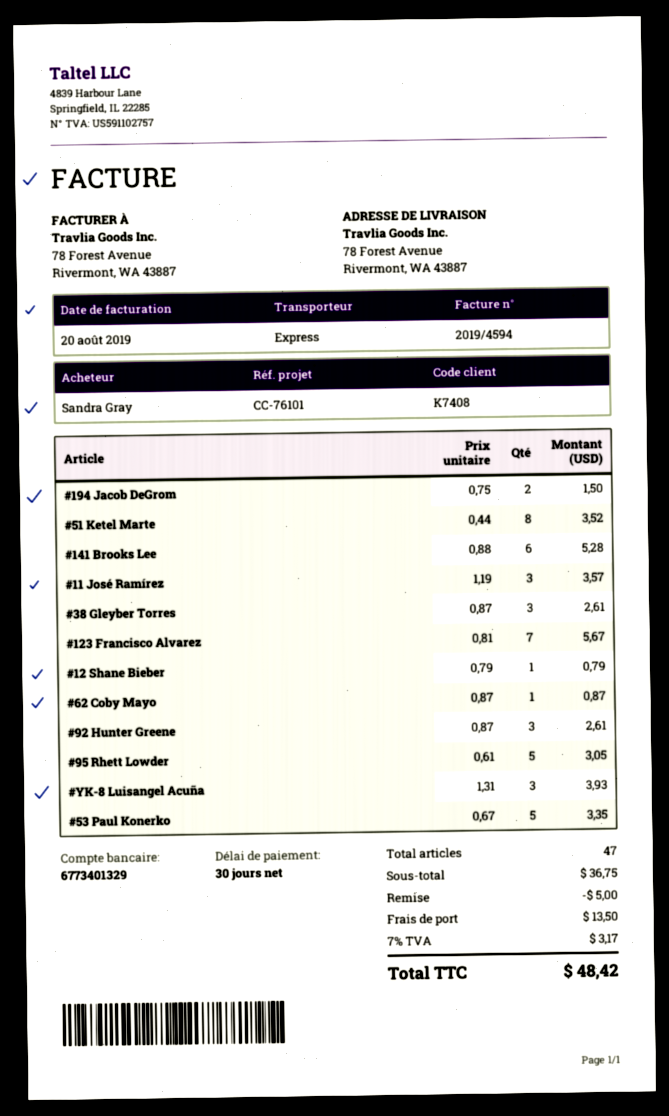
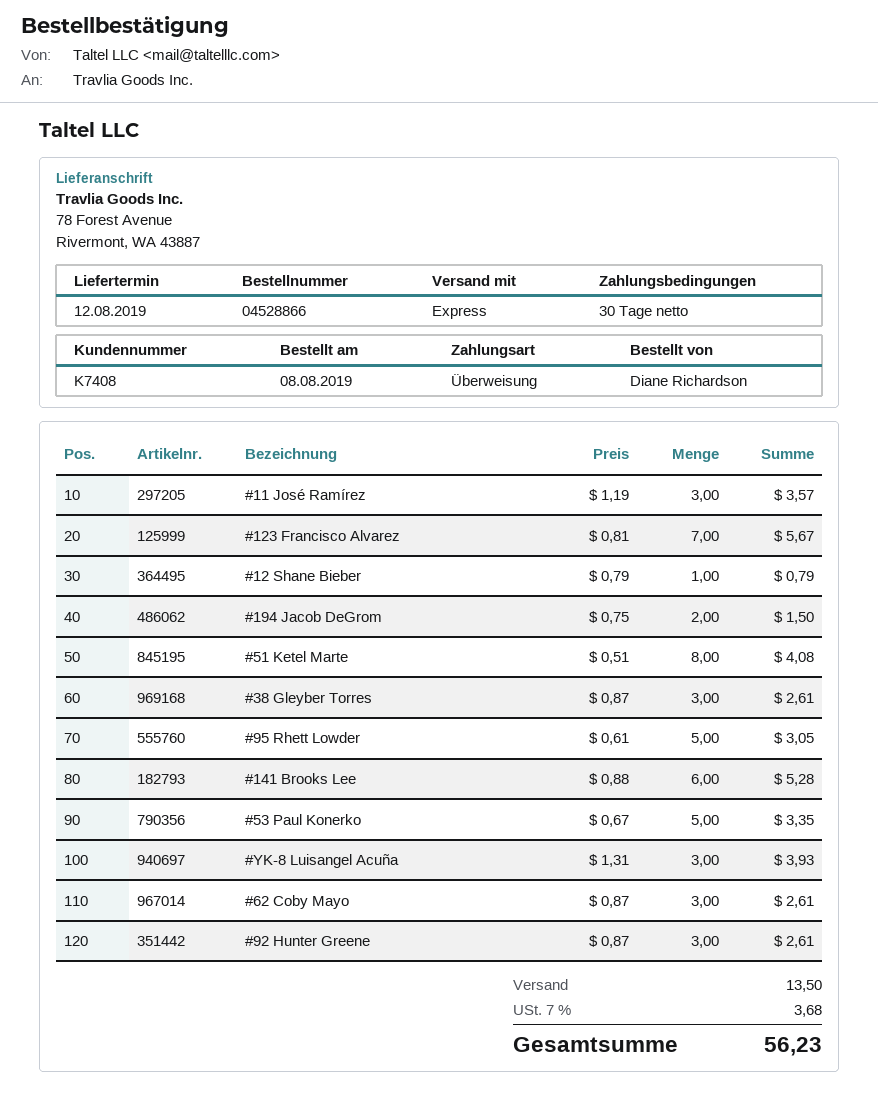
ordered by: Sandra Gray -> Diane Richardson
#51 Ketel Marte: 8 x 0.44 = 3.52 -> 8 x 0.51 = 4.08
#62 Coby Mayo: 1 x 0.87 = 0.87 -> 3 x 0.87 = 2.61
discount: 5.00 -> none
tax: 7% = 3.17 -> 7% = 3.68
total: 48.42 -> 56.23

